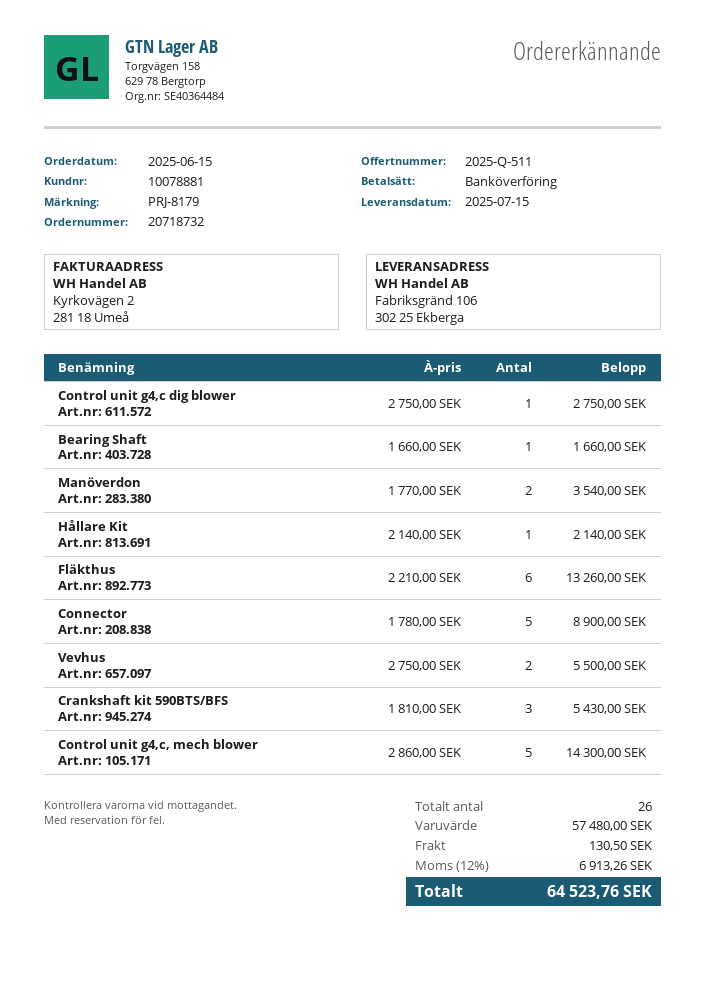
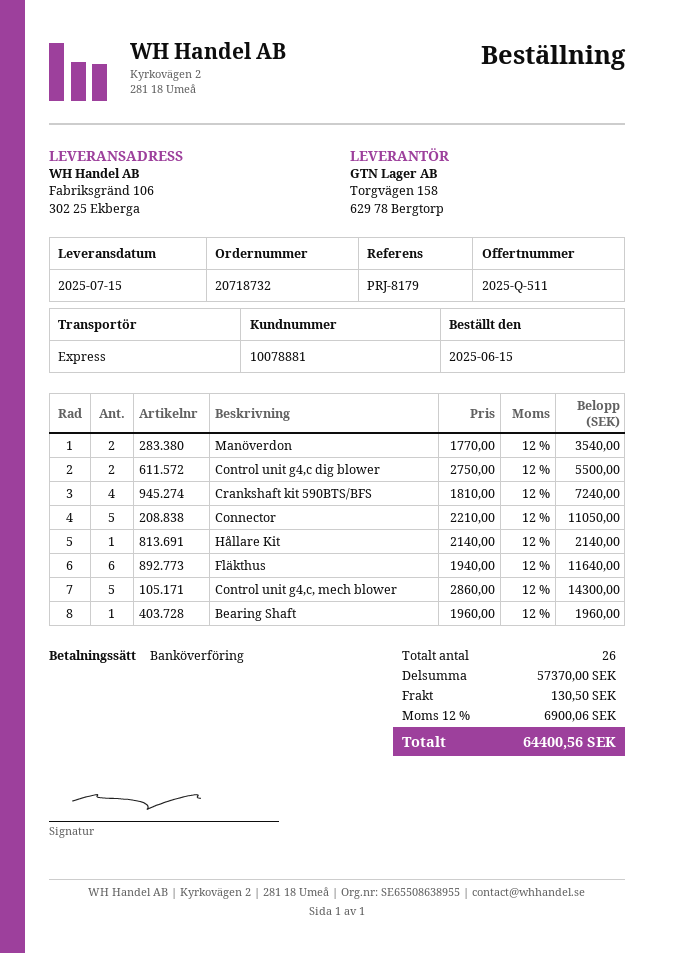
Control unit g4,c dig blower: 1 x 2750.00 = 2750.00 -> 2 x 2750.00 = 5500.00
Bearing Shaft: 1 x 1660.00 = 1660.00 -> 1 x 1960.00 = 1960.00
Fläkthus: 6 x 2210.00 = 13260.00 -> 6 x 1940.00 = 11640.00
Connector: 5 x 1780.00 = 8900.00 -> 5 x 2210.00 = 11050.00
Vevhus: 2 x 2750.00 = 5500.00 -> none
Crankshaft kit 590BTS/BFS: 3 x 1810.00 = 5430.00 -> 4 x 1810.00 = 7240.00
subtotal: 57480.00 -> 57370.00
tax: 12% = 6913.26 -> 12% = 6900.06
total: 64523.76 -> 64400.56

